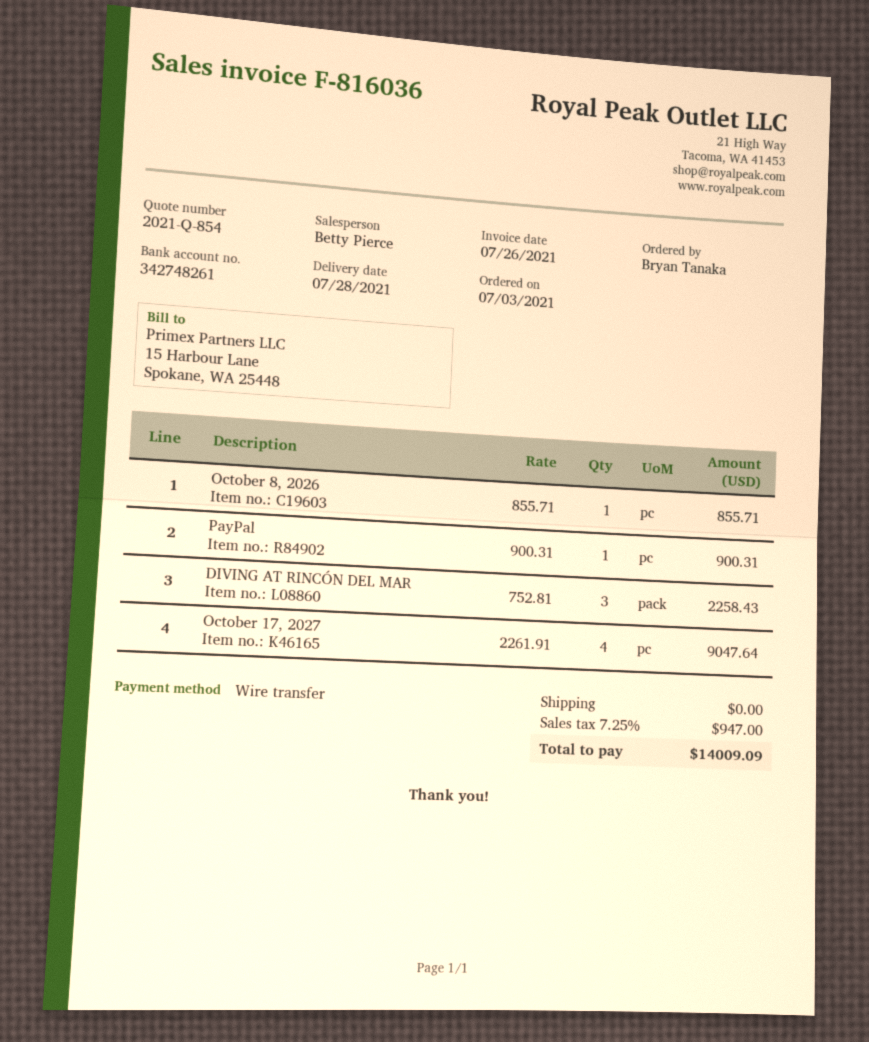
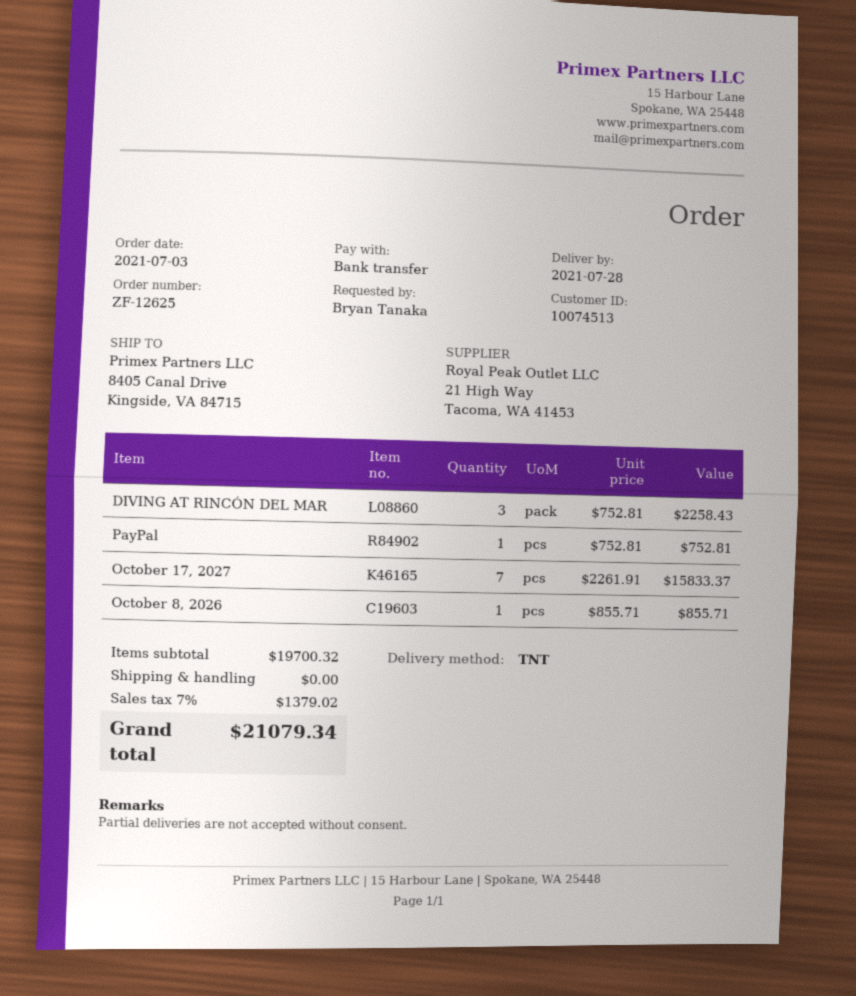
PayPal: 1 x 900.31 = 900.31 -> 1 x 752.81 = 752.81
October 17, 2027: 4 x 2261.91 = 9047.64 -> 7 x 2261.91 = 15833.37
tax: 7.25% = 947.00 -> 7% = 1379.02
total: 14009.09 -> 21079.34

